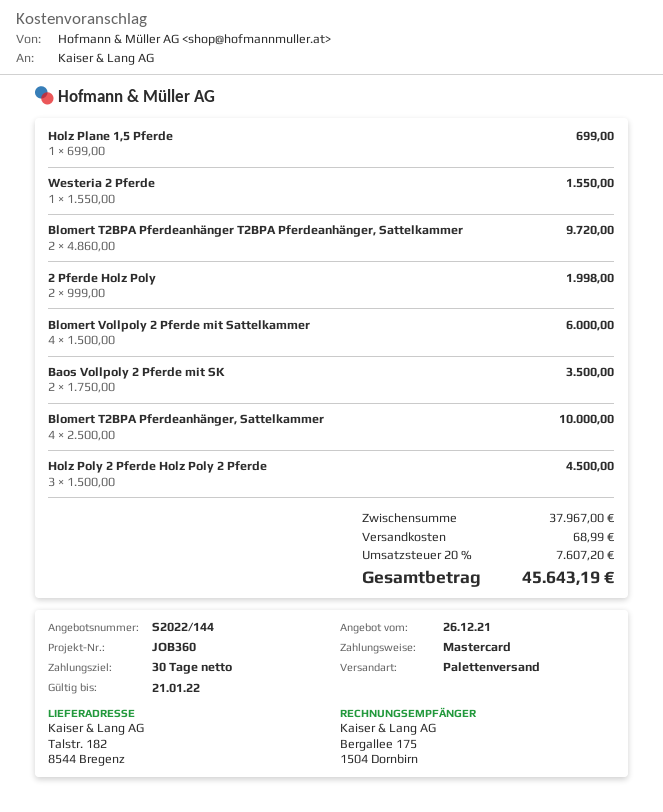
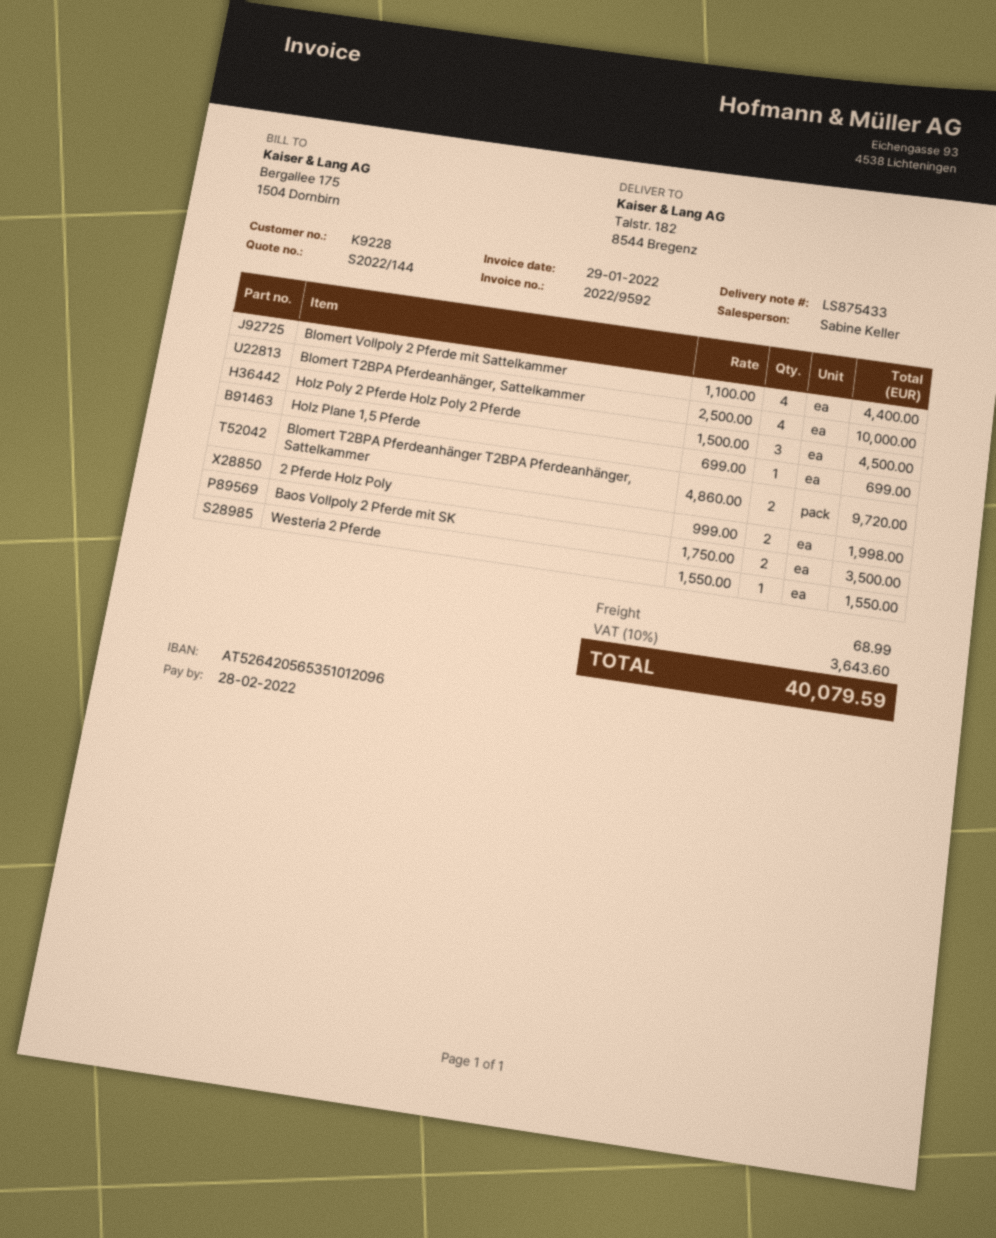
Blomert Vollpoly 2 Pferde mit Sattelkammer: 4 x 1500.00 = 6000.00 -> 4 x 1100.00 = 4400.00
tax: 20% = 7607.20 -> 10% = 3643.60
total: 45643.19 -> 40079.59

